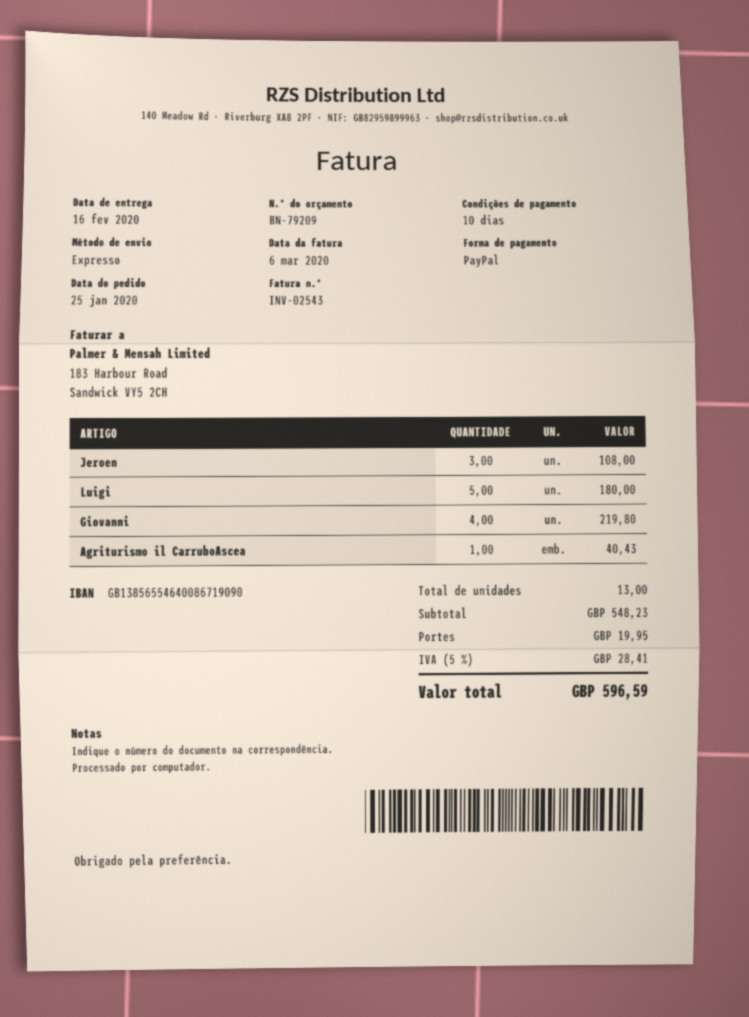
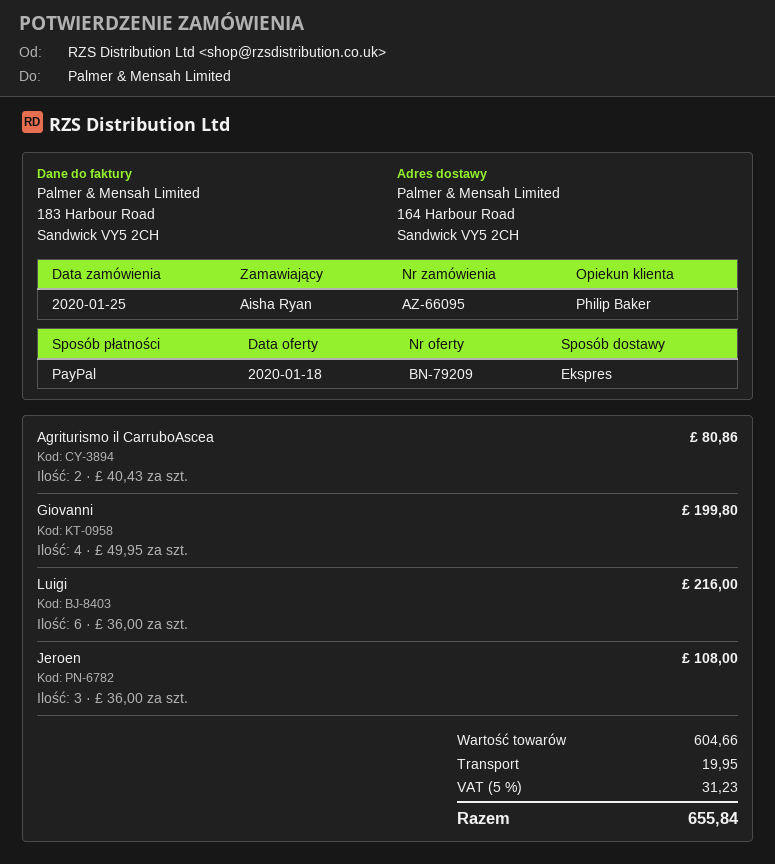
Luigi: 5 for 180.00 -> 6 for 216.00
Giovanni: 4 for 219.80 -> 4 for 199.80
Agriturismo il CarruboAscea: 1 for 40.43 -> 2 for 80.86
subtotal: 548.23 -> 604.66
tax: 5% = 28.41 -> 5% = 31.23
total: 596.59 -> 655.84

